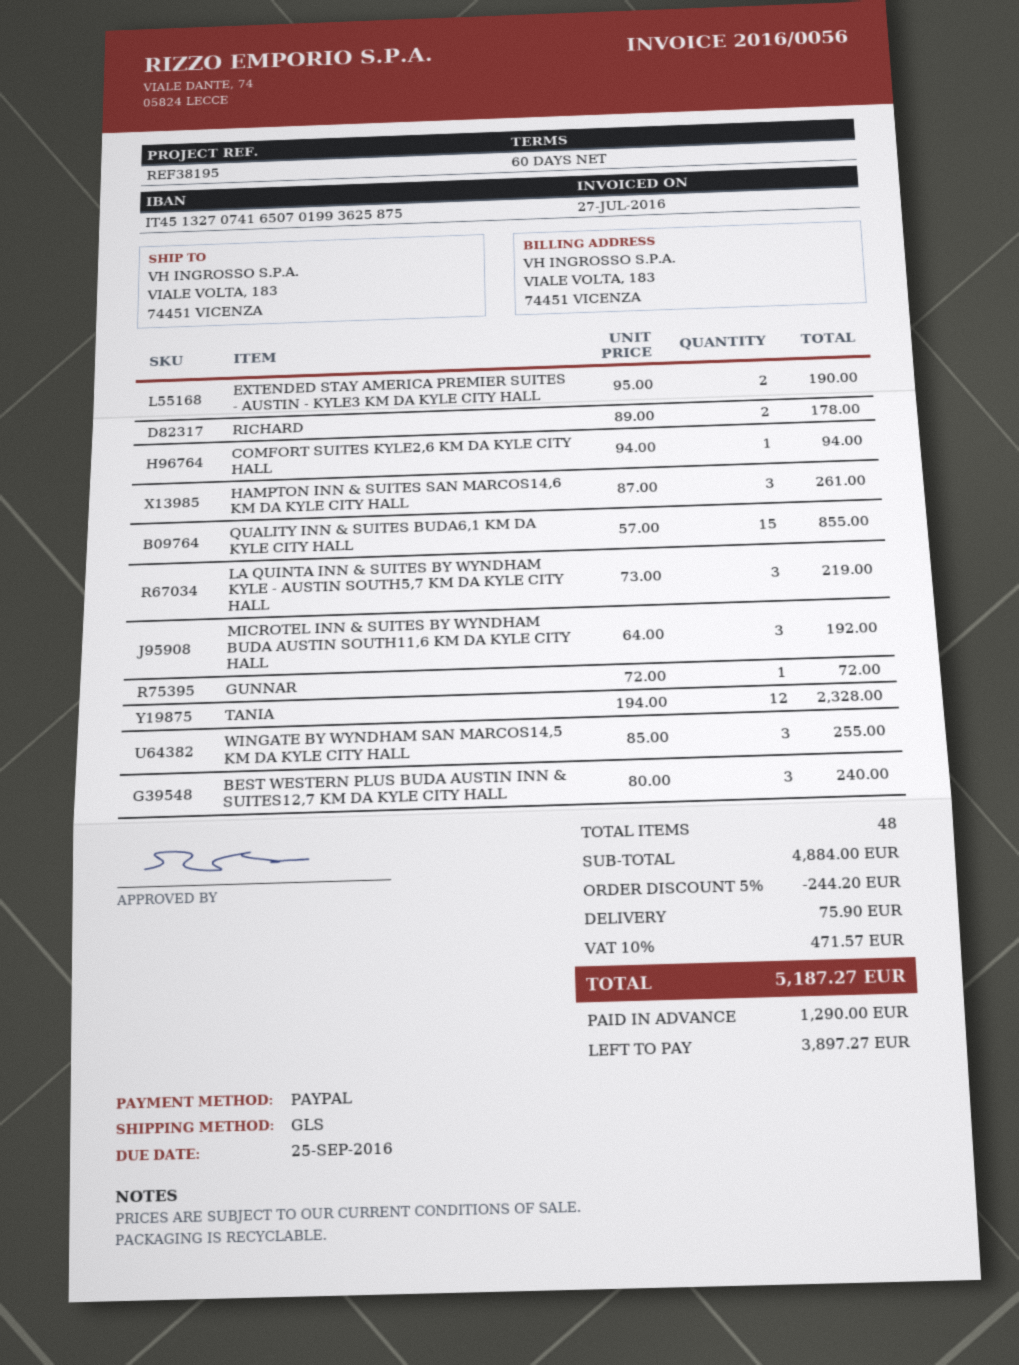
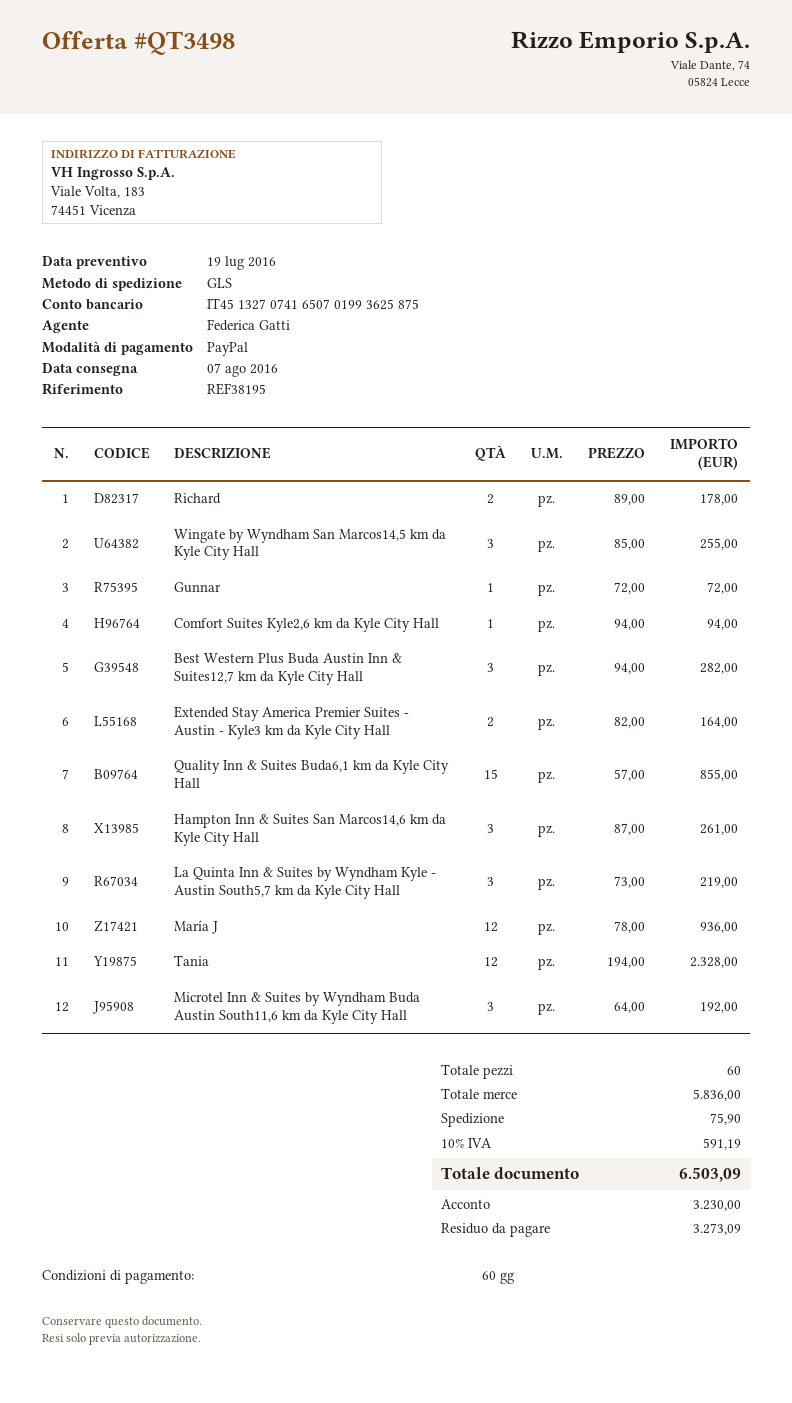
EXTENDED STAY AMERICA PREMIER SUITES - AUSTIN - KYLE3 KM DA KYLE CITY HALL: 2 x 95.00 = 190.00 -> 2 x 82.00 = 164.00
BEST WESTERN PLUS BUDA AUSTIN INN & SUITES12,7 KM DA KYLE CITY HALL: 3 x 80.00 = 240.00 -> 3 x 94.00 = 282.00
María J: none -> 12 x 78.00 = 936.00
total quantity: 48 -> 60
subtotal: 4884.00 -> 5836.00
discount: 5% = 244.20 -> none
tax: 10% = 471.57 -> 10% = 591.19
total: 5187.27 -> 6503.09
deposit: 1290.00 -> 3230.00
balance: 3897.27 -> 3273.09

